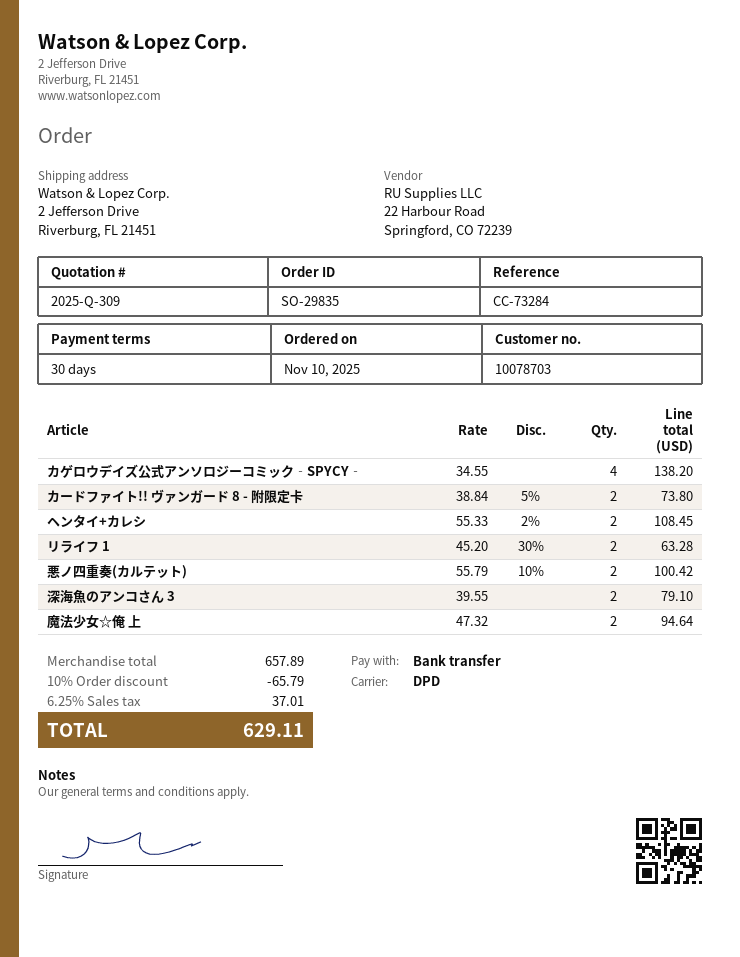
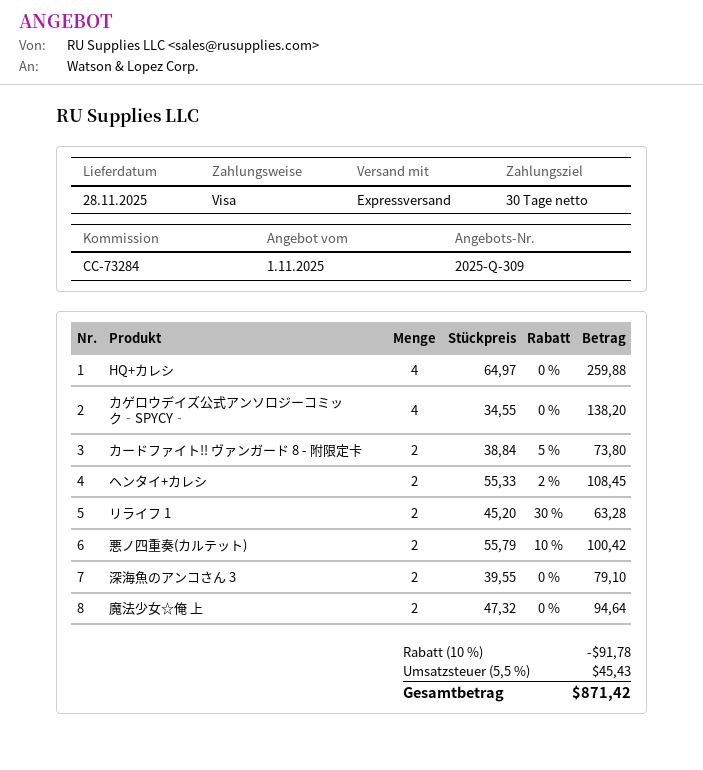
payment method: bank transfer -> Visa
shipping method: DPD -> express
HQ+カレシ: none -> 4 x 64.97 = 259.88
discount: 10% = 65.79 -> 10% = 91.78
tax: 6.25% = 37.01 -> 5.5% = 45.43
total: 629.11 -> 871.42

